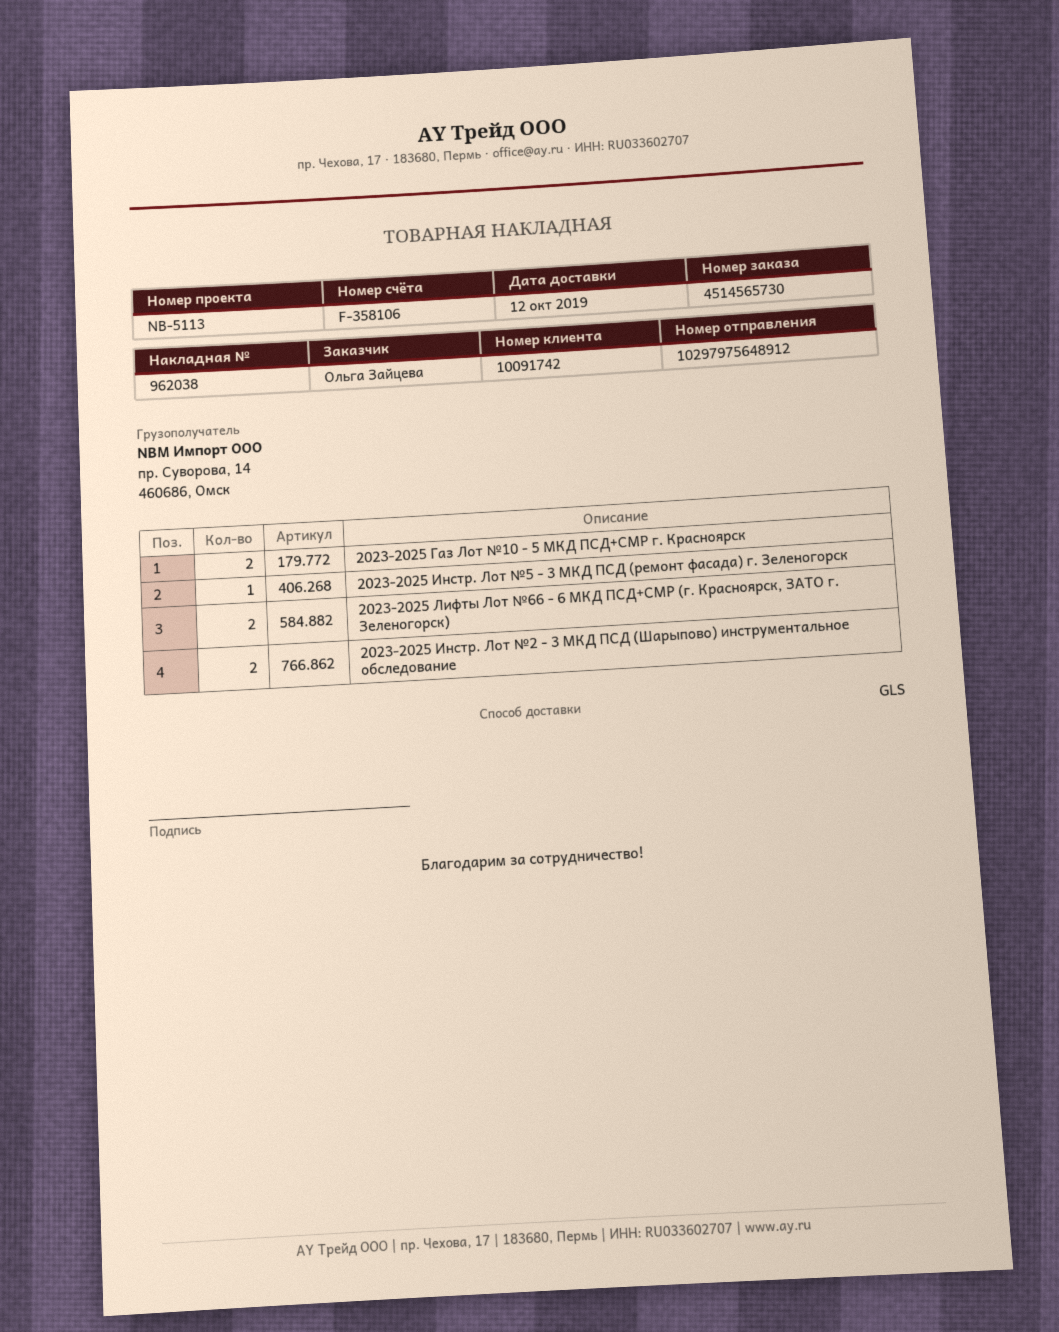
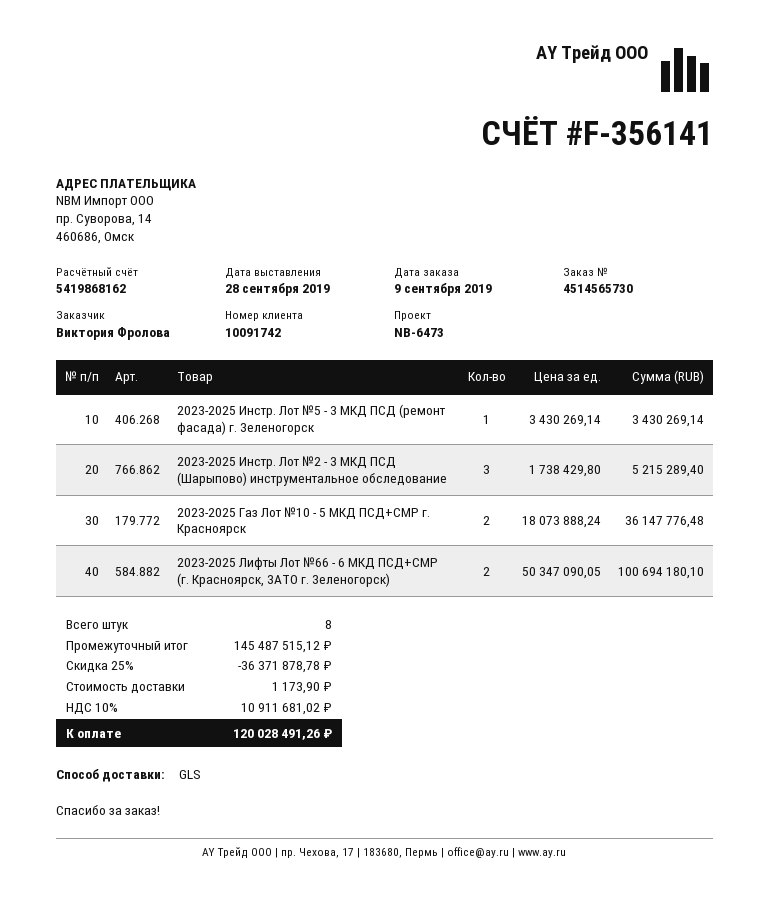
invoice number: F-358106 -> F-356141
reference: NB-5113 -> NB-6473
ordered by: Ольга Зайцева -> Виктория Фролова
2023-2025 Инстр. Лот №2 - 3 МКД ПСД (Шарыпово) инструментальное обследование: 2 -> 3

